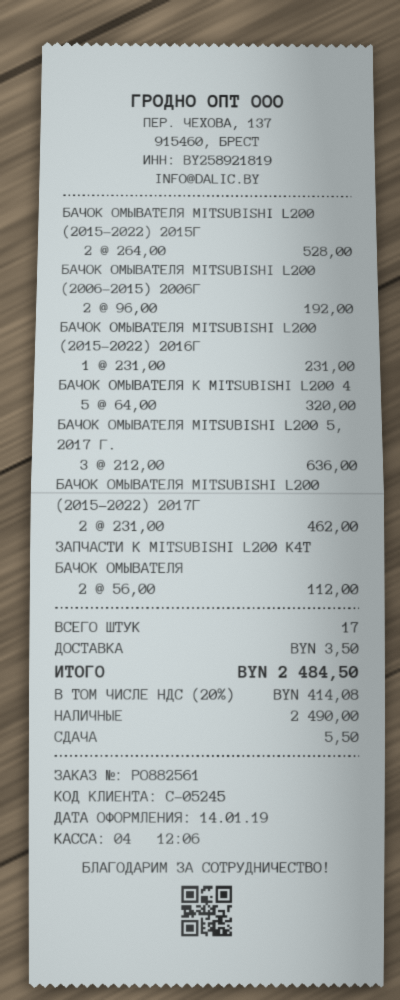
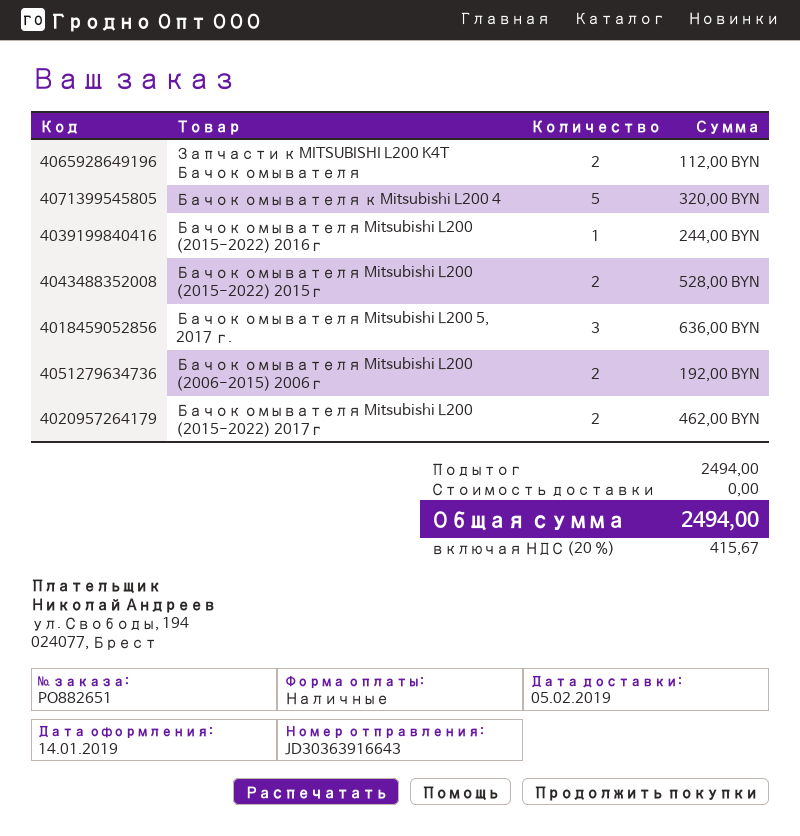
order number: PO882561 -> PO882651
БАЧОК ОМЫВАТЕЛЯ MITSUBISHI L200 (2015-2022) 2016Г: 1 for 231.00 -> 1 for 244.00
shipping: 3.50 -> 0.00
tax: 20% = 414.08 -> 20% = 415.67
total: 2484.50 -> 2494.00

